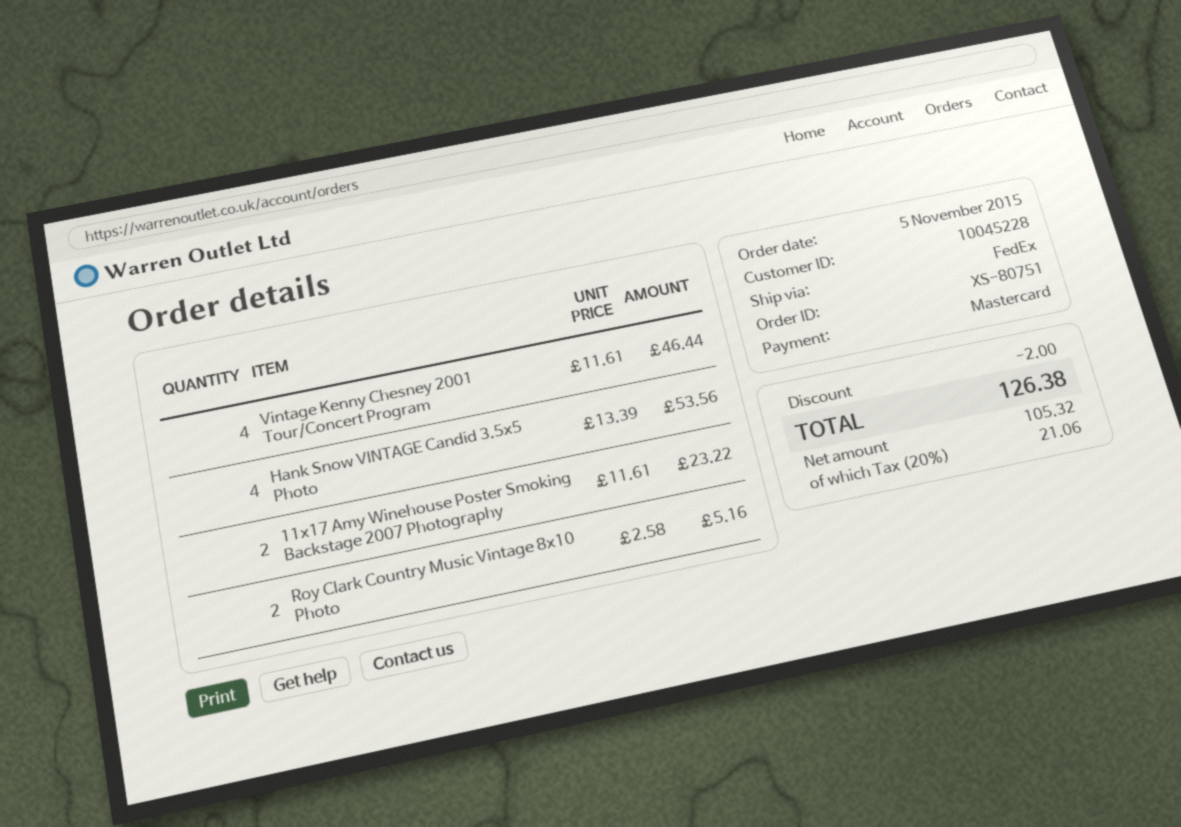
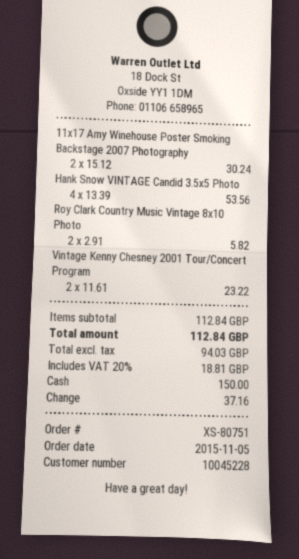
payment method: Mastercard -> cash
Vintage Kenny Chesney 2001 Tour/Concert Program: 4 x 11.61 = 46.44 -> 2 x 11.61 = 23.22
11x17 Amy Winehouse Poster Smoking Backstage 2007 Photography: 2 x 11.61 = 23.22 -> 2 x 15.12 = 30.24
Roy Clark Country Music Vintage 8x10 Photo: 2 x 2.58 = 5.16 -> 2 x 2.91 = 5.82
discount: 2.00 -> none
net: 105.32 -> 94.03
tax: 20% = 21.06 -> 20% = 18.81
total: 126.38 -> 112.84

